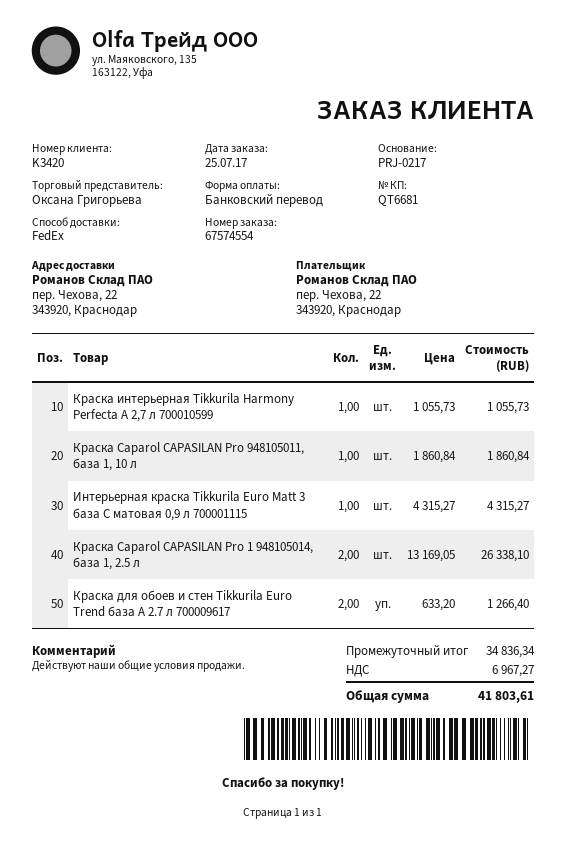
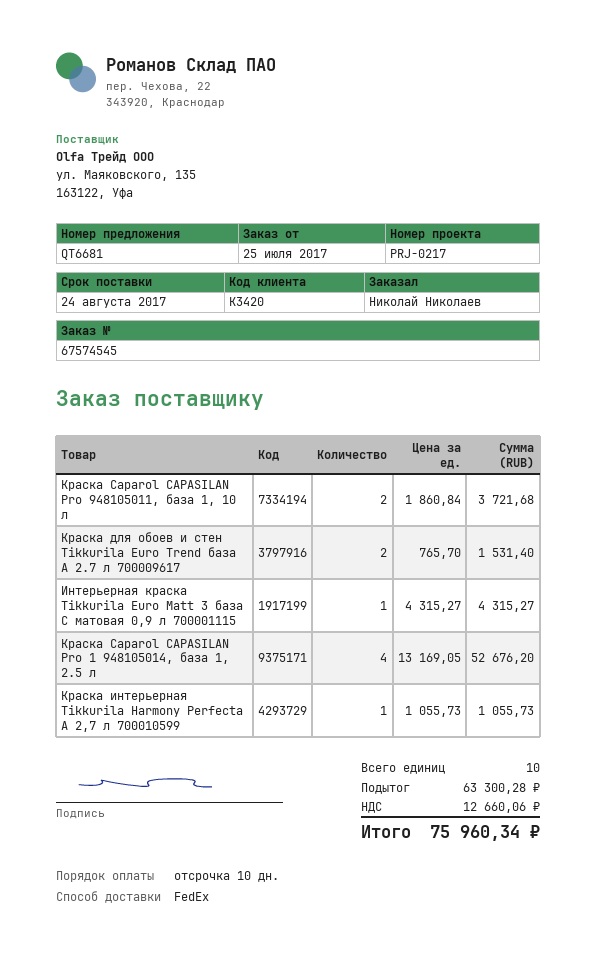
order number: 67574554 -> 67574545
Краска Caparol CAPASILAN Pro 948105011, база 1, 10 л: 1 x 1860.84 = 1860.84 -> 2 x 1860.84 = 3721.68
Краска Caparol CAPASILAN Pro 1 948105014, база 1, 2.5 л: 2 x 13169.05 = 26338.10 -> 4 x 13169.05 = 52676.20
Краска для обоев и стен Tikkurila Euro Trend база A 2.7 л 700009617: 2 x 633.20 = 1266.40 -> 2 x 765.70 = 1531.40
subtotal: 34836.34 -> 63300.28
tax: 6967.27 -> 12660.06
total: 41803.61 -> 75960.34

